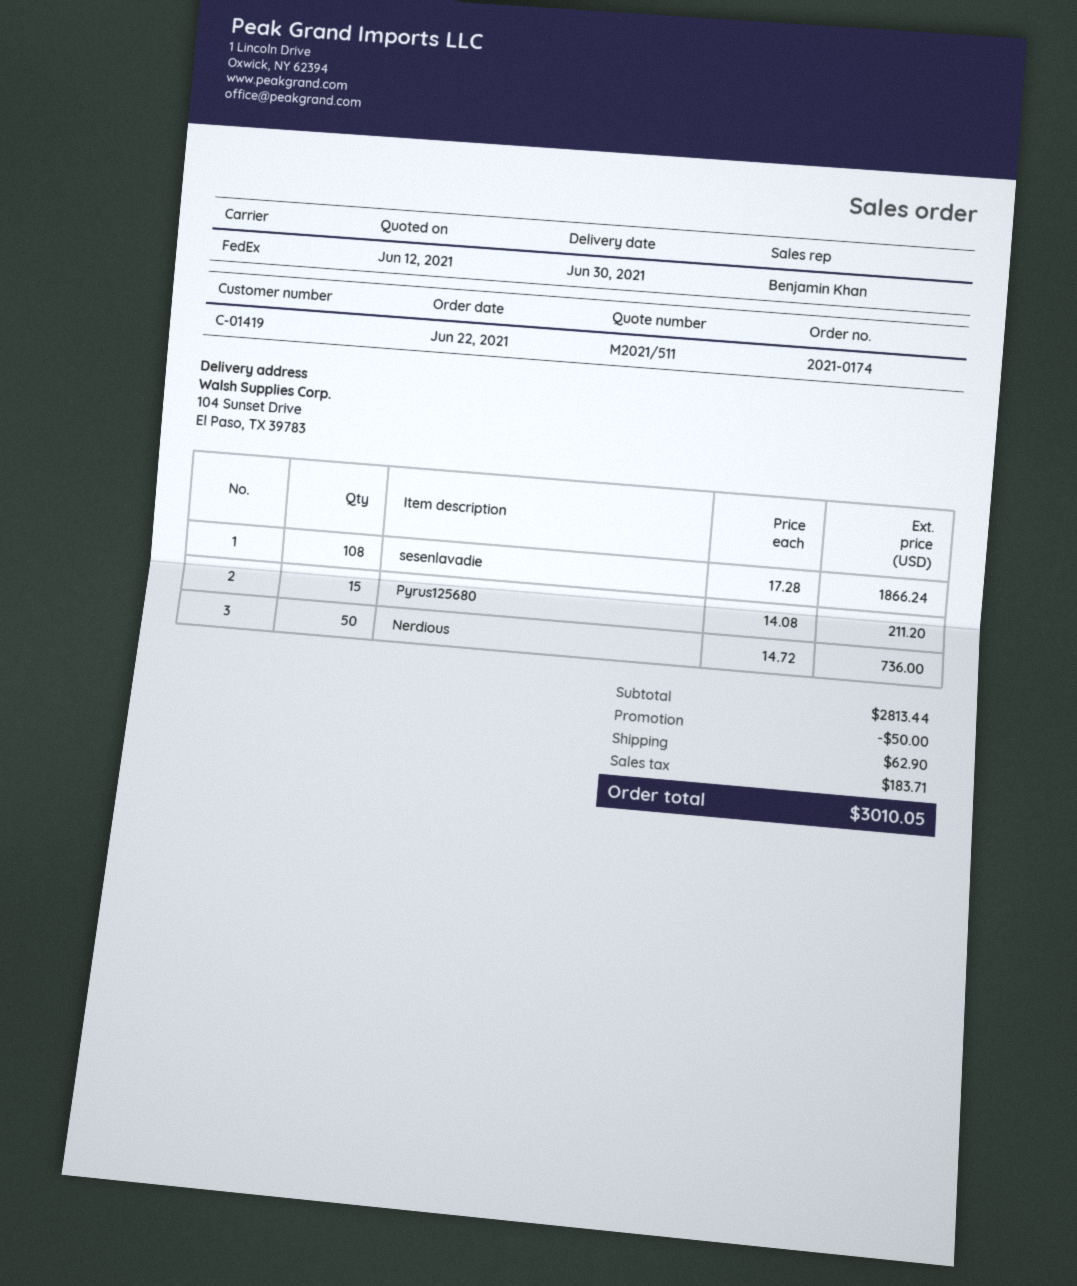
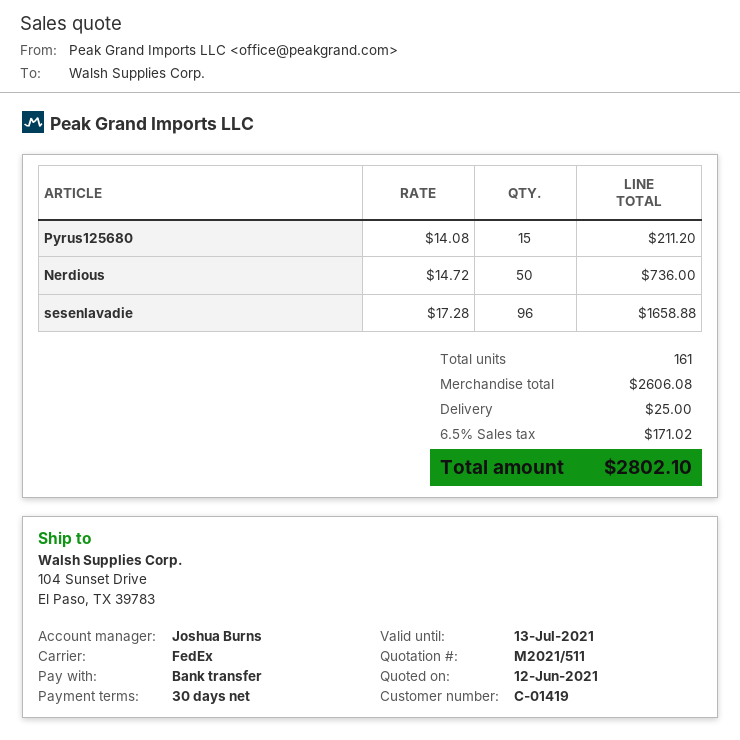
sales rep: Benjamin Khan -> Joshua Burns
sesenlavadie: 108 x 17.28 = 1866.24 -> 96 x 17.28 = 1658.88
subtotal: 2813.44 -> 2606.08
discount: 50.00 -> none
shipping: 62.90 -> 25.00
tax: 183.71 -> 171.02
total: 3010.05 -> 2802.10

